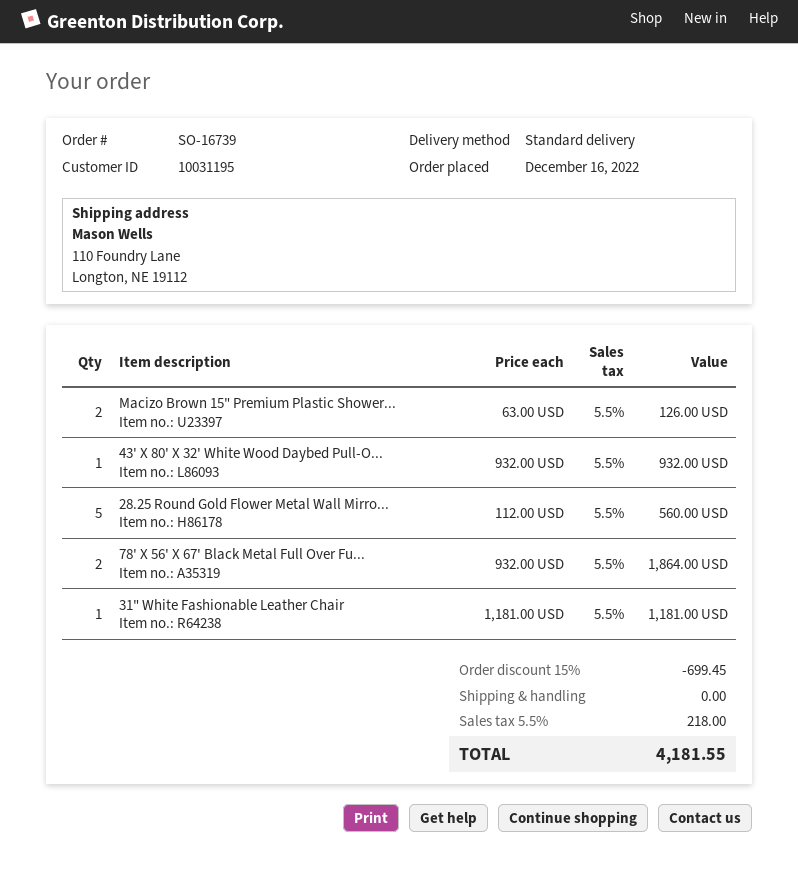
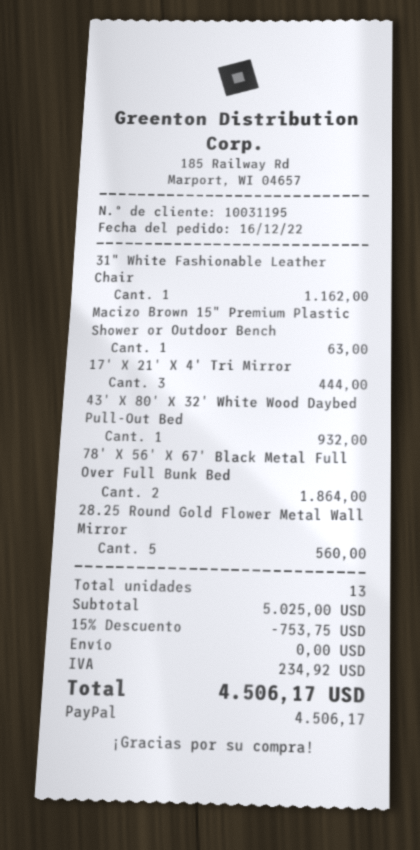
Macizo Brown 15" Premium Plastic Shower...: 2 for 126.00 -> 1 for 63.00
31" White Fashionable Leather Chair: 1 for 1181.00 -> 1 for 1162.00
17' X 21' X 4' Tri Mirror: none -> 3 for 444.00
discount: 15% = 699.45 -> 15% = 753.75
tax: 218.00 -> 234.92
total: 4181.55 -> 4506.17

